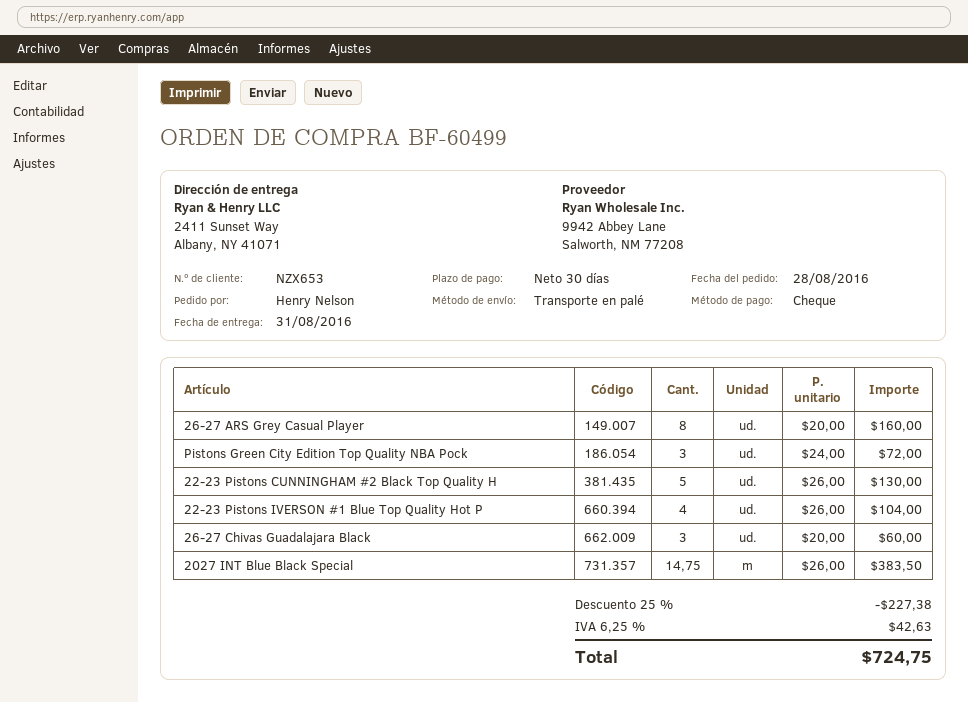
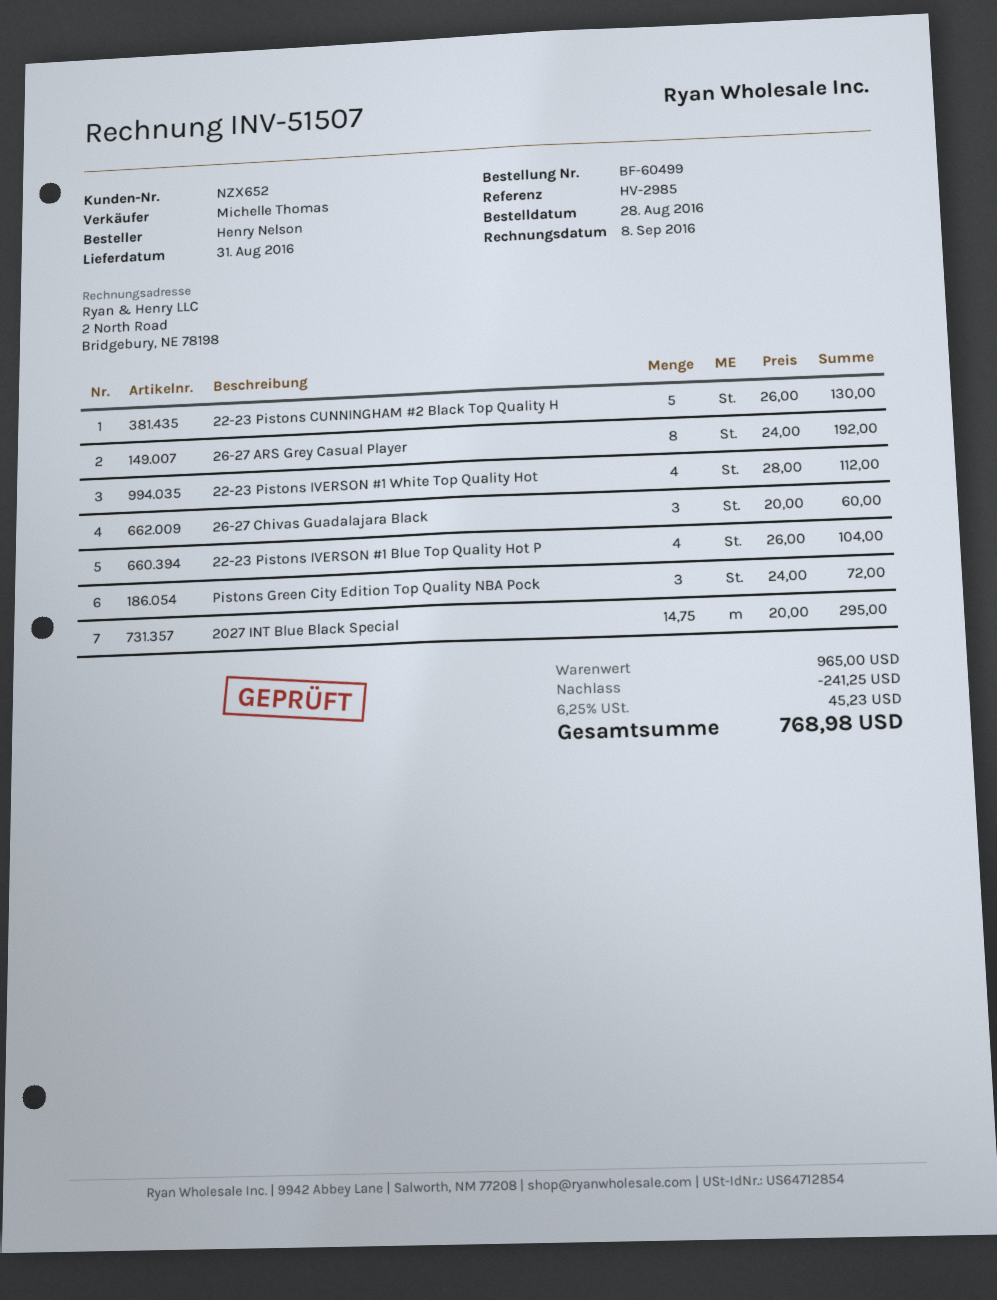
customer number: NZX653 -> NZX652
26-27 ARS Grey Casual Player: 8 x 20.00 = 160.00 -> 8 x 24.00 = 192.00
2027 INT Blue Black Special: 14.75 x 26.00 = 383.50 -> 14.75 x 20.00 = 295.00
22-23 Pistons IVERSON #1 White Top Quality Hot: none -> 4 x 28.00 = 112.00
discount: 227.38 -> 241.25
tax: 6.25% = 42.63 -> 6.25% = 45.23
total: 724.75 -> 768.98

